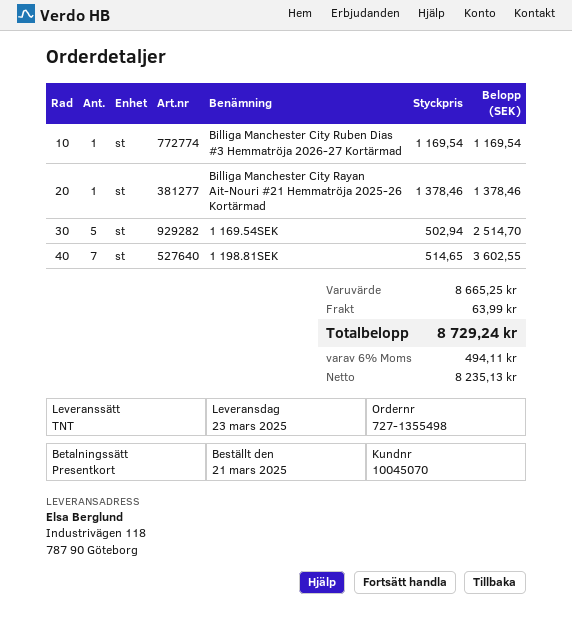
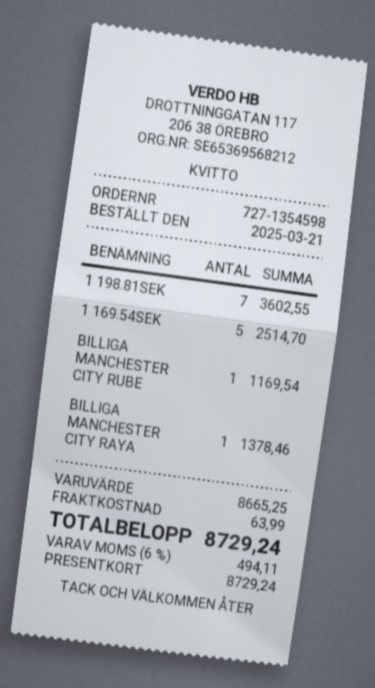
order number: 727-1355498 -> 727-1354598

